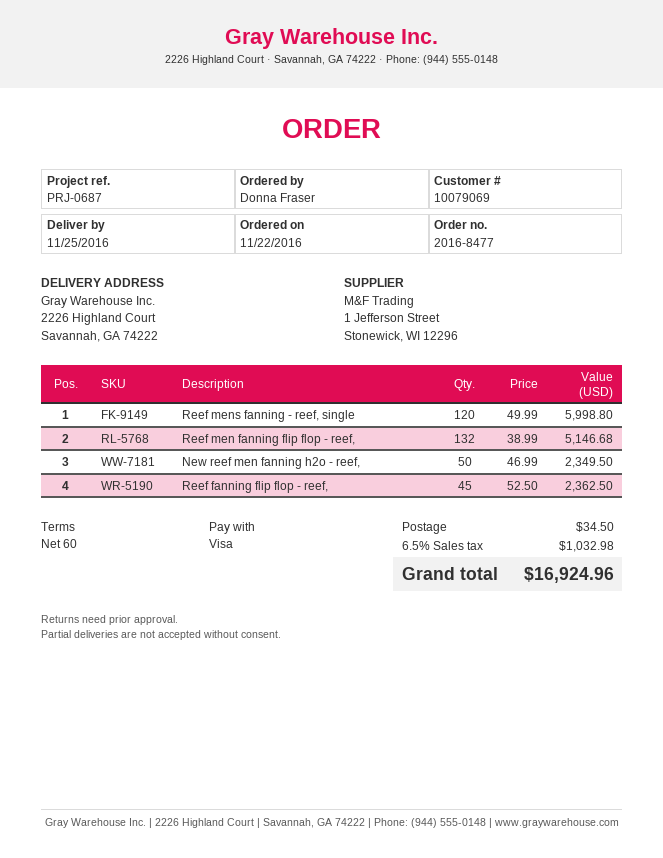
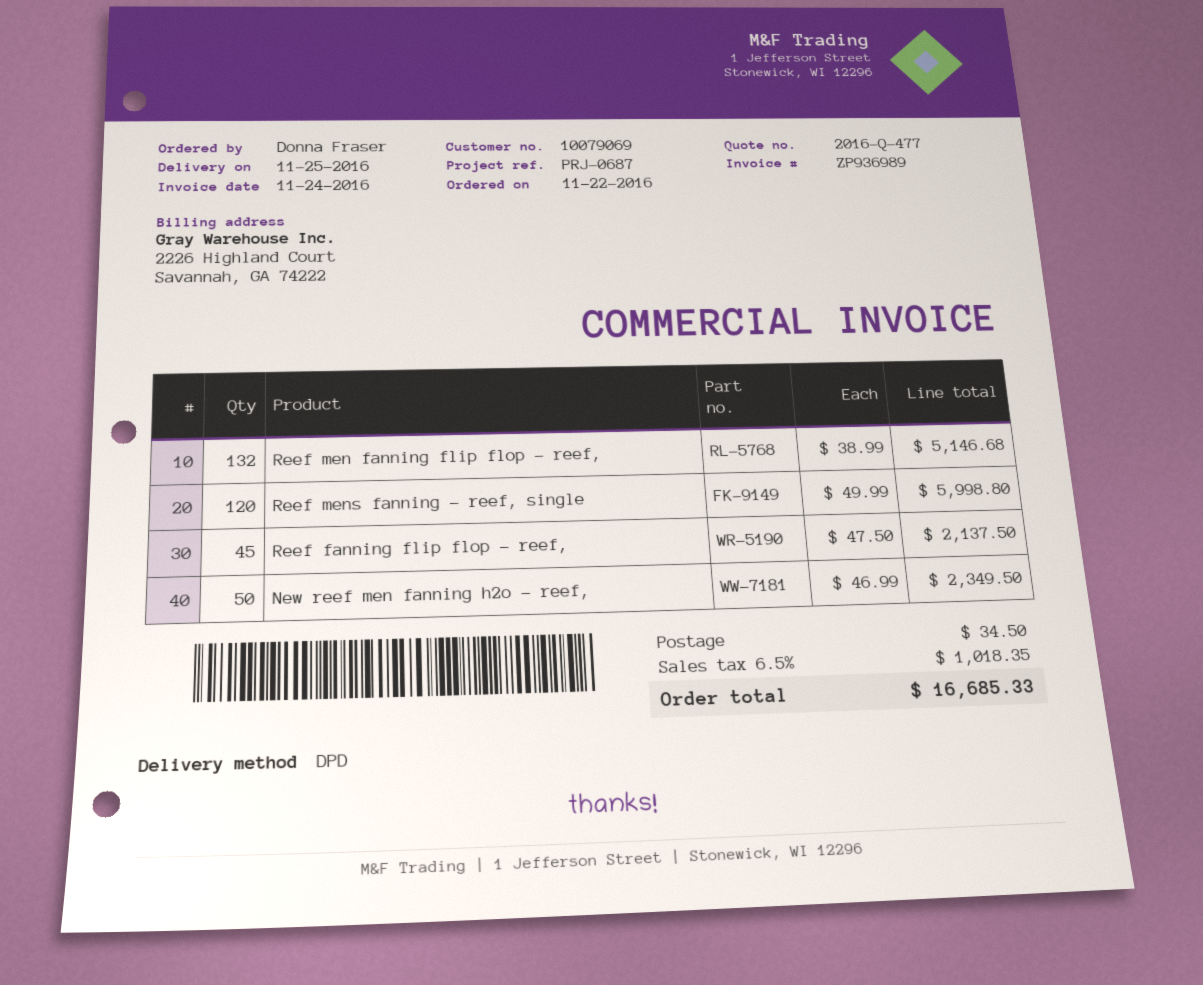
Reef fanning flip flop - reef,: 45 x 52.50 = 2362.50 -> 45 x 47.50 = 2137.50
tax: 6.5% = 1032.98 -> 6.5% = 1018.35
total: 16924.96 -> 16685.33

